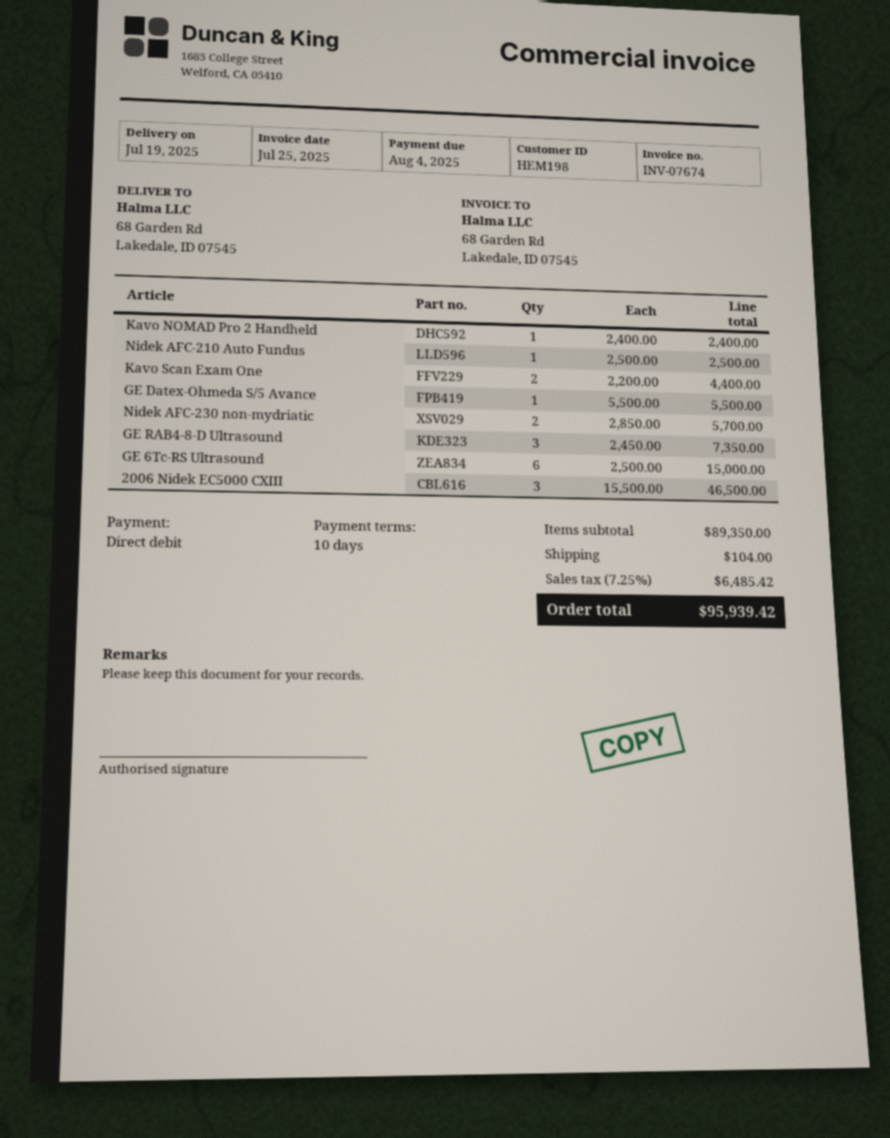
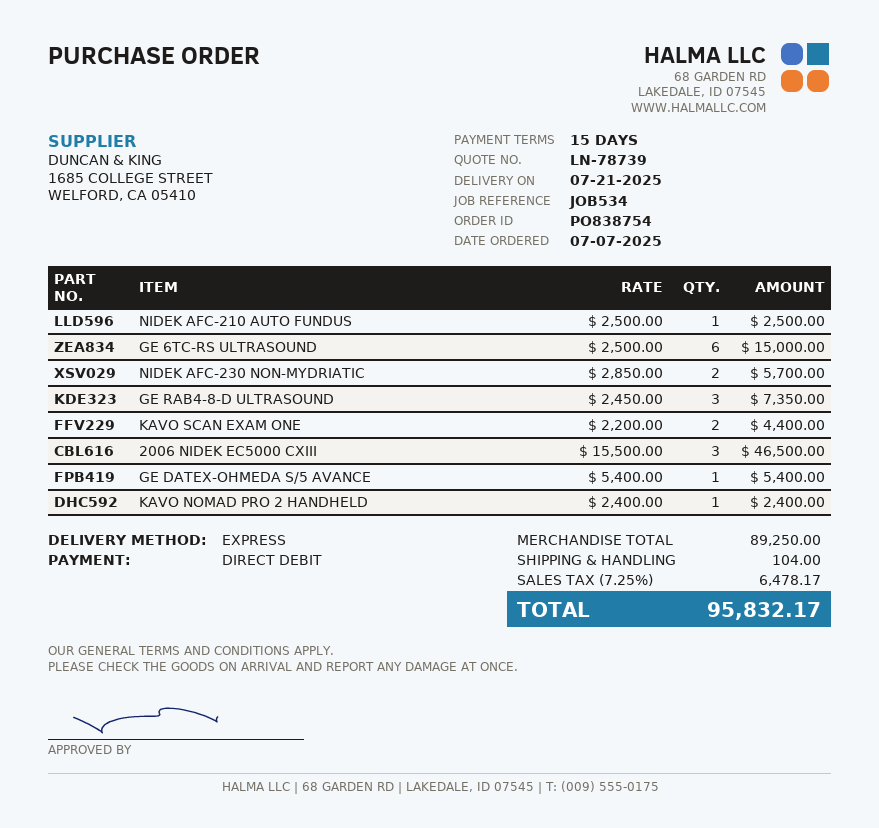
delivery date: 2025-07-19 -> 2025-07-21
payment terms: 10 days -> 15 days
GE Datex-Ohmeda S/5 Avance: 1 x 5500.00 = 5500.00 -> 1 x 5400.00 = 5400.00
subtotal: 89350.00 -> 89250.00
tax: 7.25% = 6485.42 -> 7.25% = 6478.17
total: 95939.42 -> 95832.17

